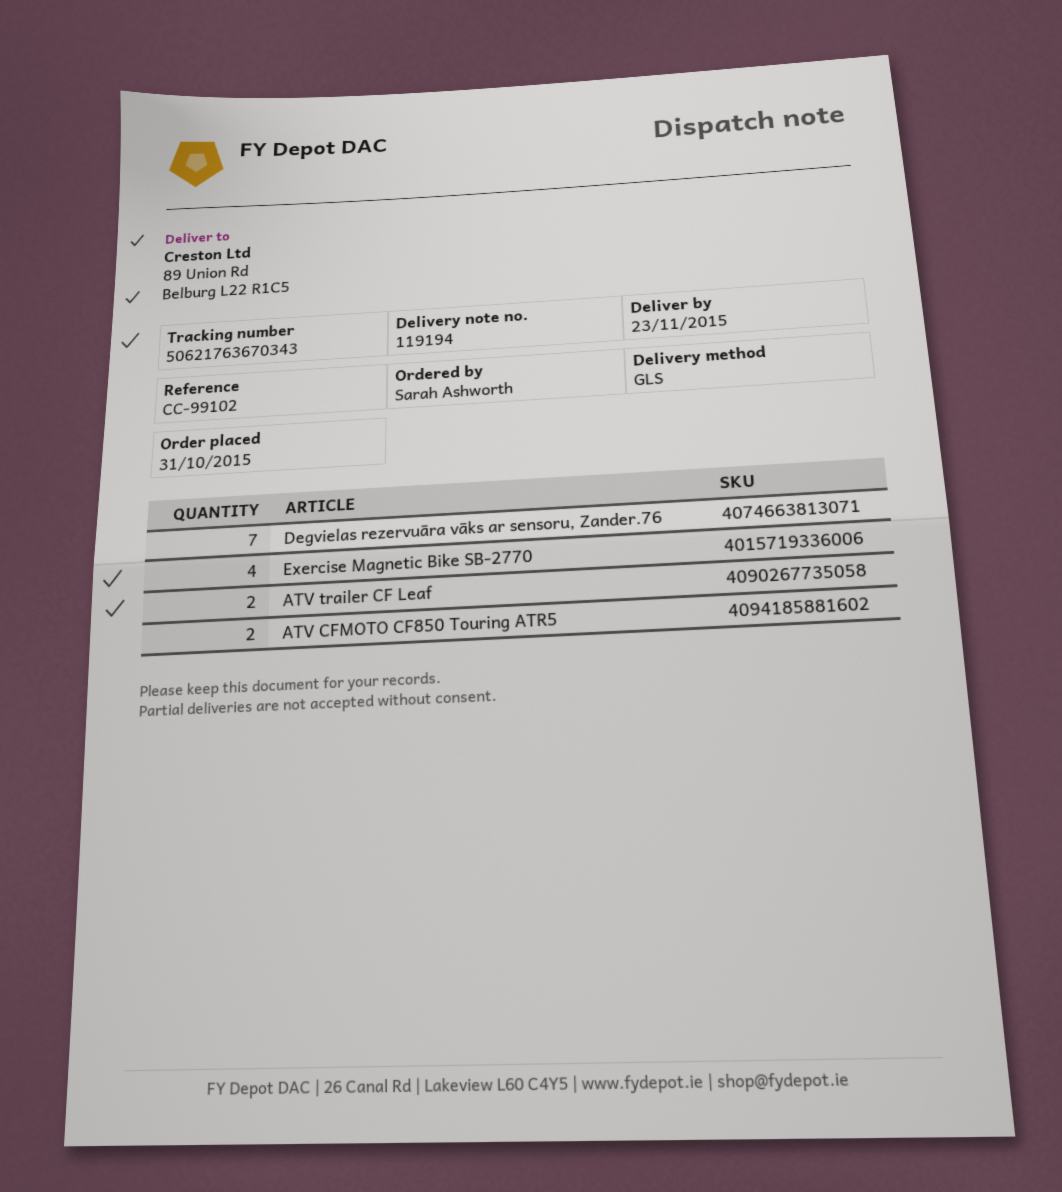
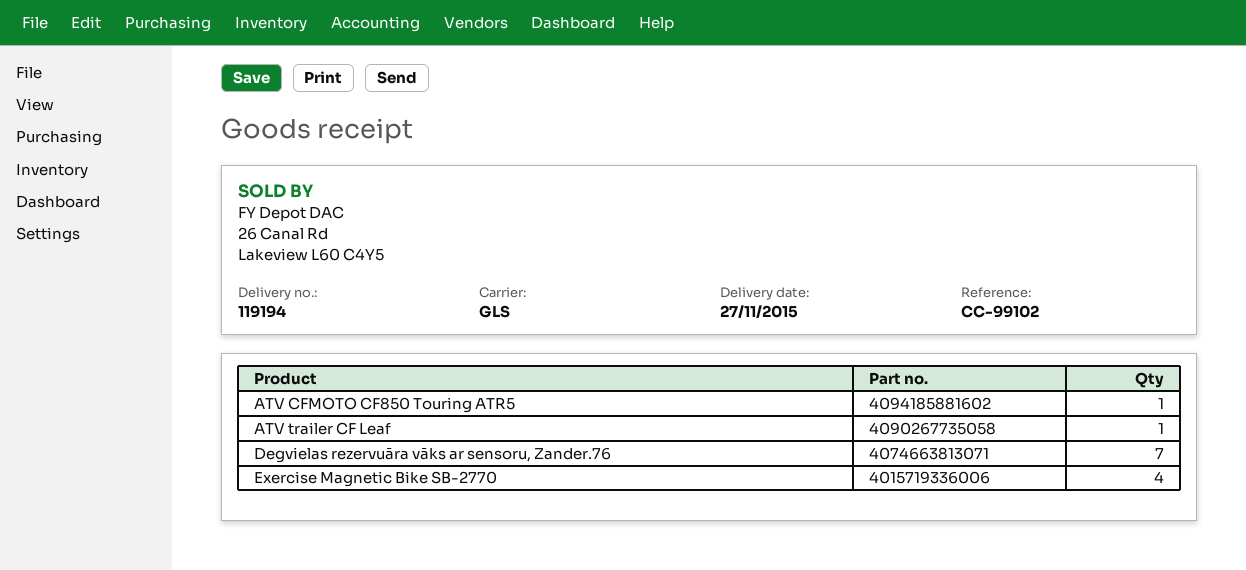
delivery date: 2015-11-23 -> 2015-11-27
ATV trailer CF Leaf: 2 -> 1
ATV CFMOTO CF850 Touring ATR5: 2 -> 1

